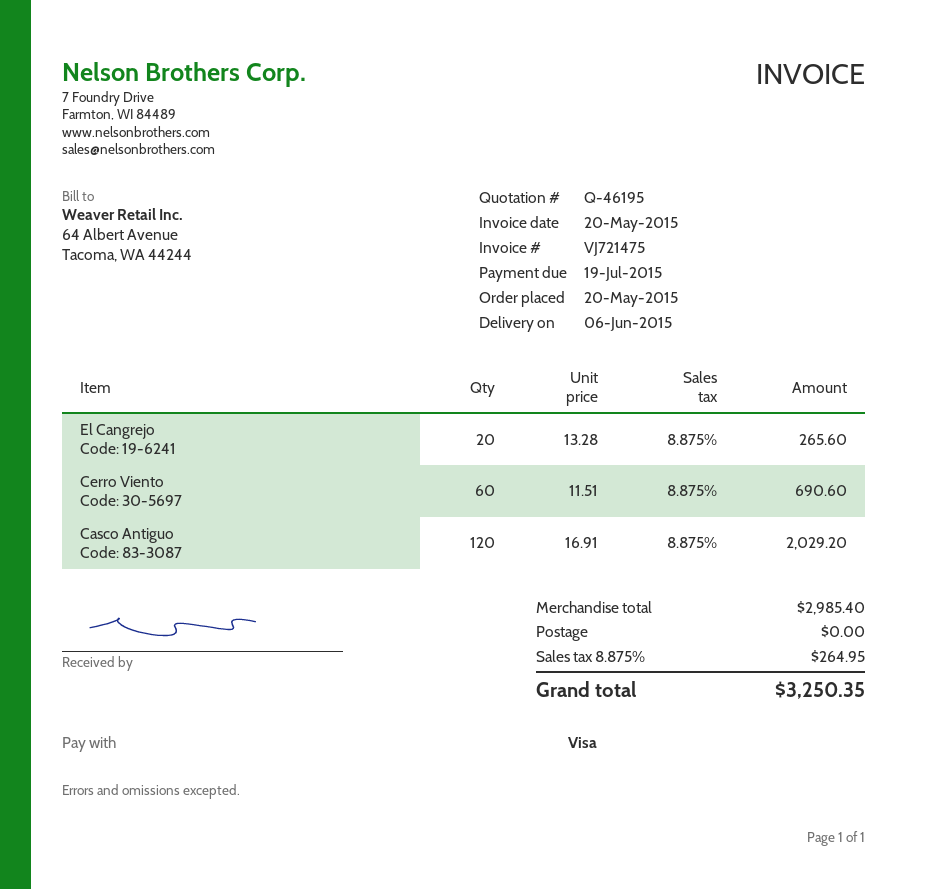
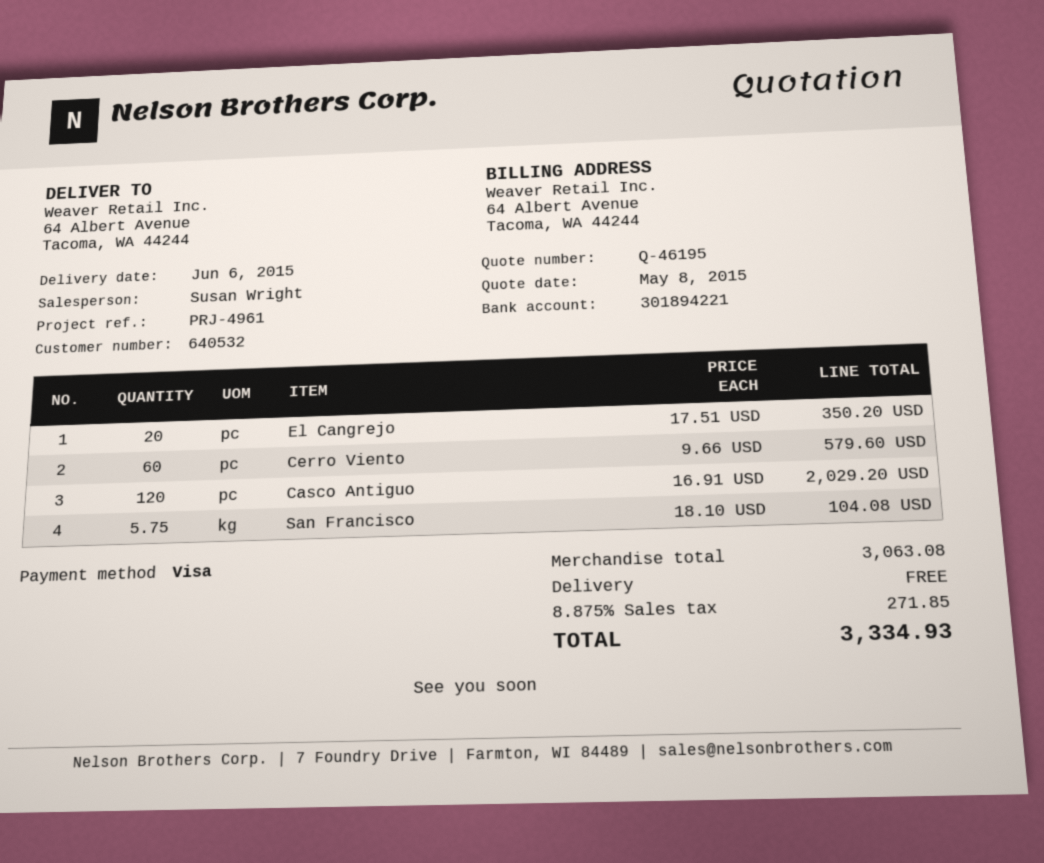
El Cangrejo: 20 x 13.28 = 265.60 -> 20 x 17.51 = 350.20
Cerro Viento: 60 x 11.51 = 690.60 -> 60 x 9.66 = 579.60
San Francisco: none -> 5.75 x 18.10 = 104.08
subtotal: 2985.40 -> 3063.08
tax: 8.875% = 264.95 -> 8.875% = 271.85
total: 3250.35 -> 3334.93

